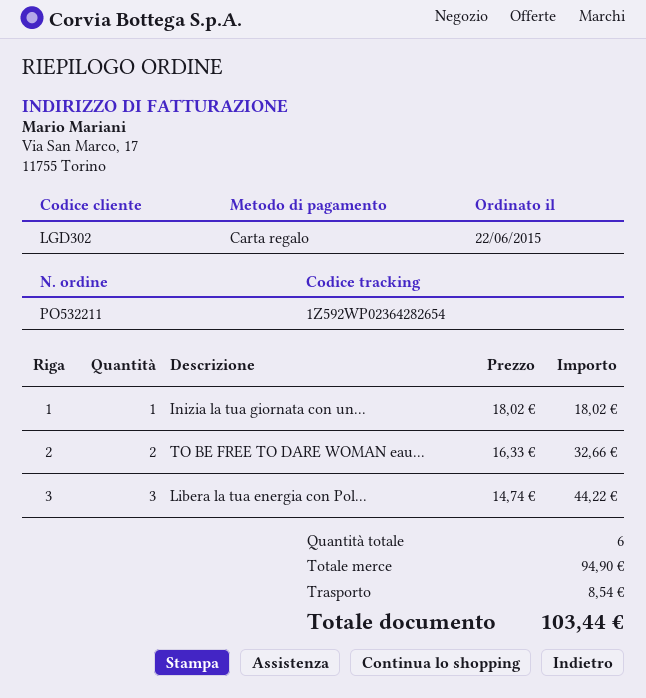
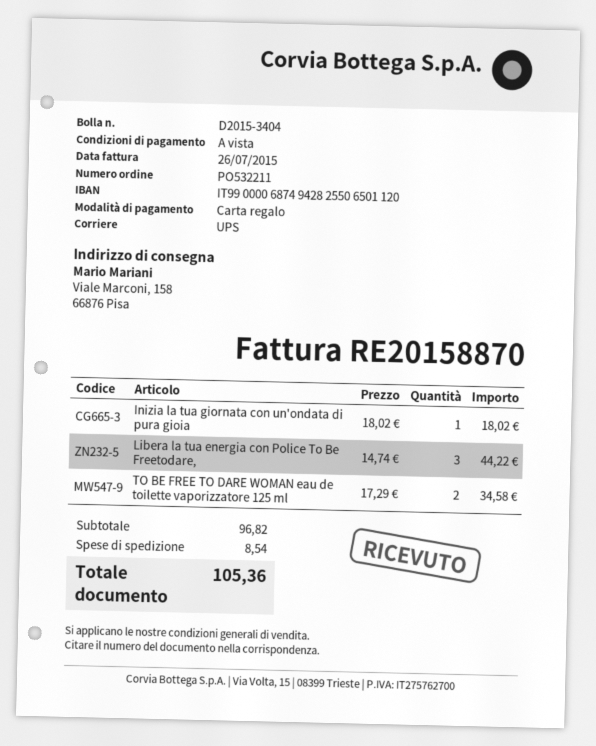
TO BE FREE TO DARE WOMAN eau...: 2 x 16.33 = 32.66 -> 2 x 17.29 = 34.58
subtotal: 94.90 -> 96.82
total: 103.44 -> 105.36

